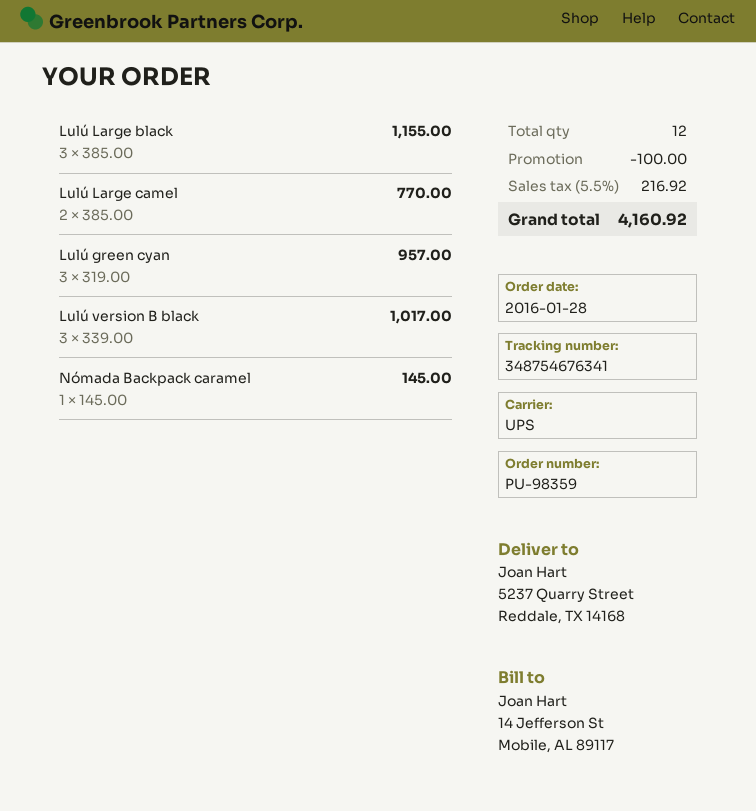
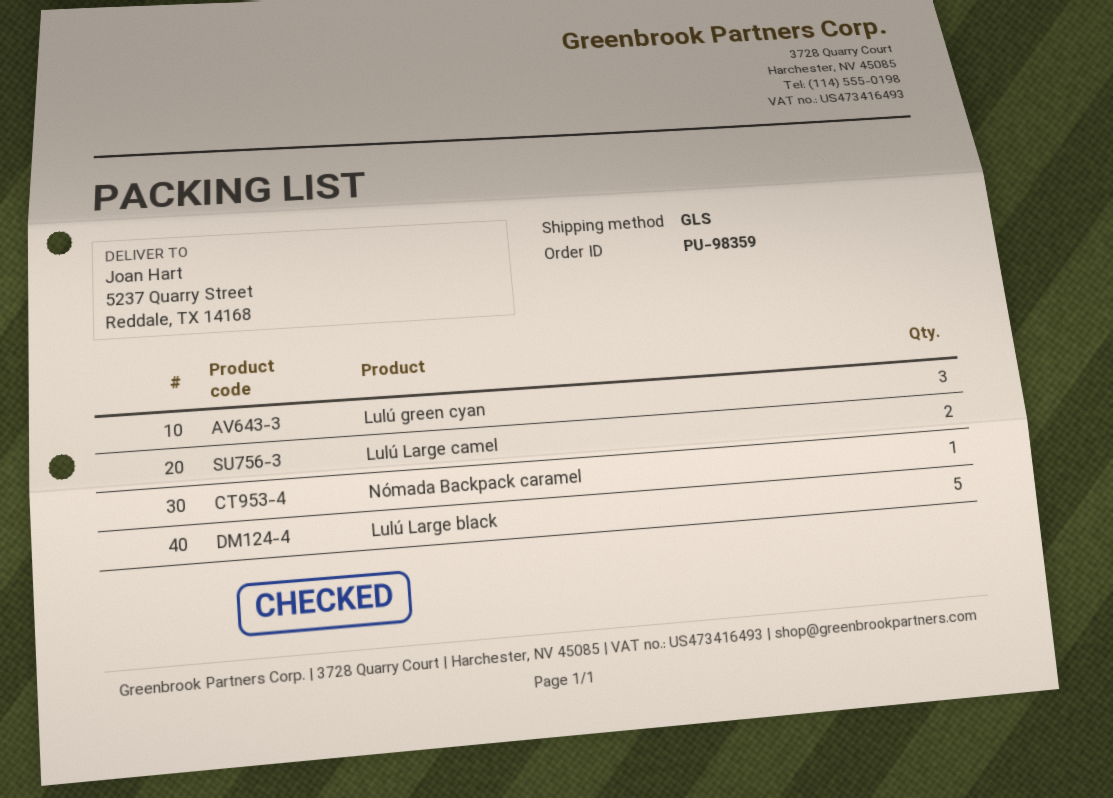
shipping method: UPS -> GLS
Lulú Large black: 3 -> 5
Lulú version B black: 3 -> none

